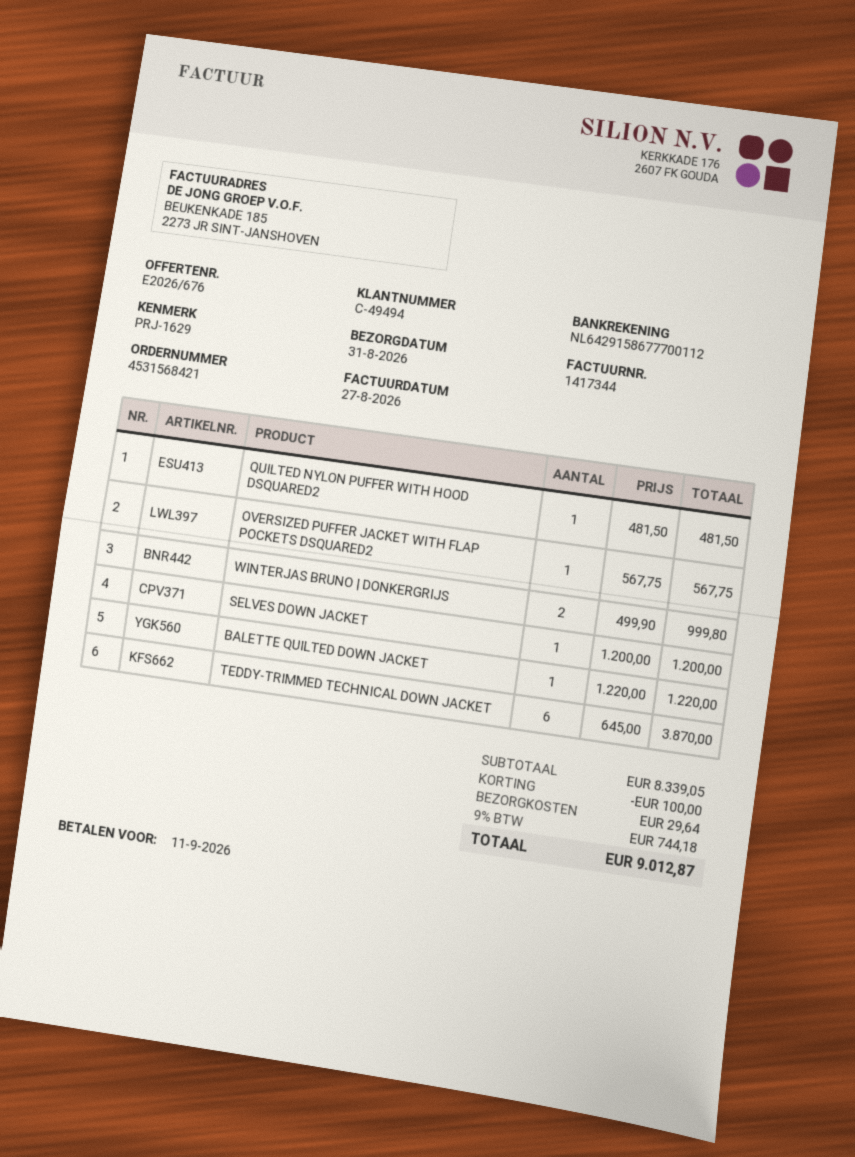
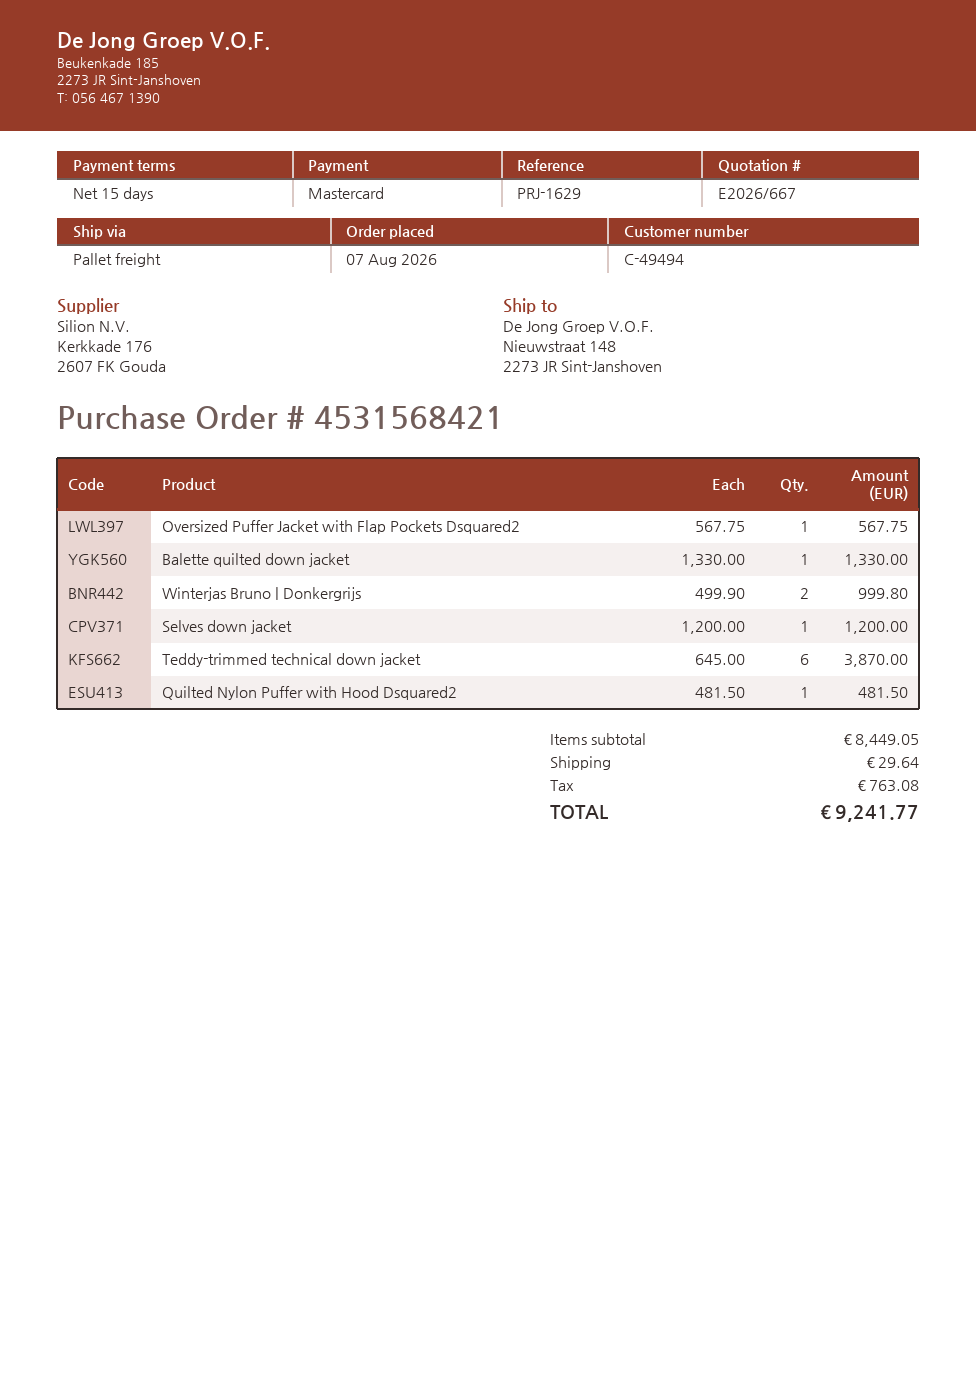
quote number: E2026/676 -> E2026/667
BALETTE QUILTED DOWN JACKET: 1 x 1220.00 = 1220.00 -> 1 x 1330.00 = 1330.00
subtotal: 8339.05 -> 8449.05
discount: 100.00 -> none
tax: 744.18 -> 763.08
total: 9012.87 -> 9241.77

